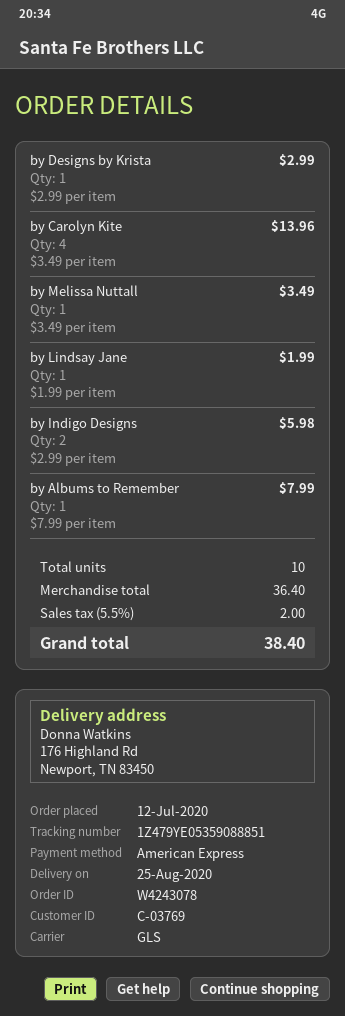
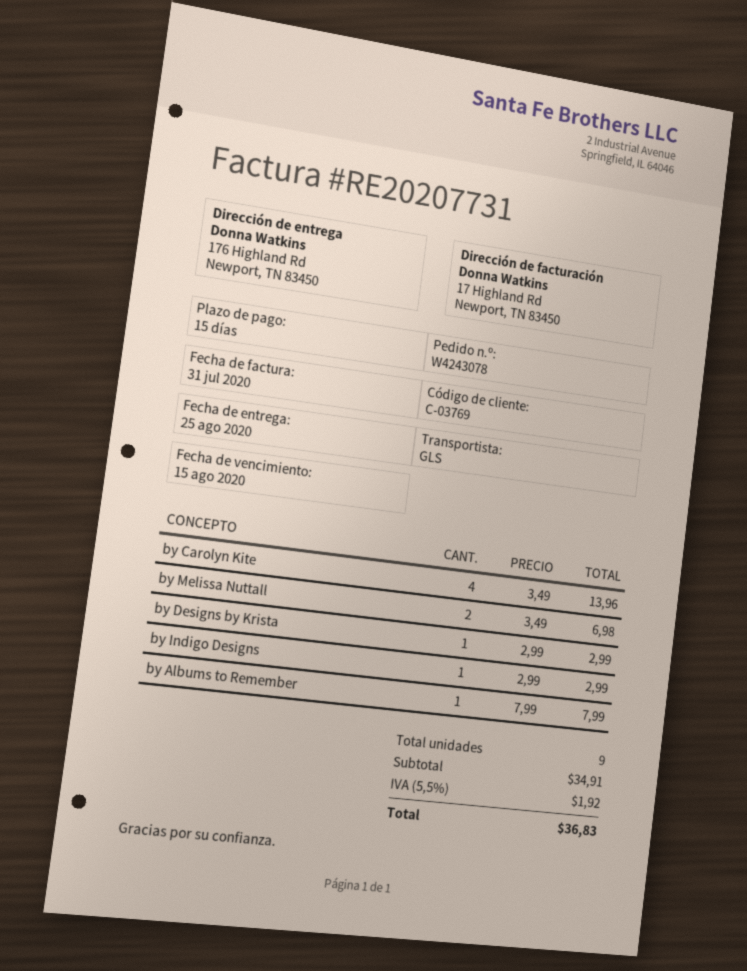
by Melissa Nuttall: 1 x 3.49 = 3.49 -> 2 x 3.49 = 6.98
by Lindsay Jane: 1 x 1.99 = 1.99 -> none
by Indigo Designs: 2 x 2.99 = 5.98 -> 1 x 2.99 = 2.99
total quantity: 10 -> 9
subtotal: 36.40 -> 34.91
tax: 5.5% = 2.00 -> 5.5% = 1.92
total: 38.40 -> 36.83

